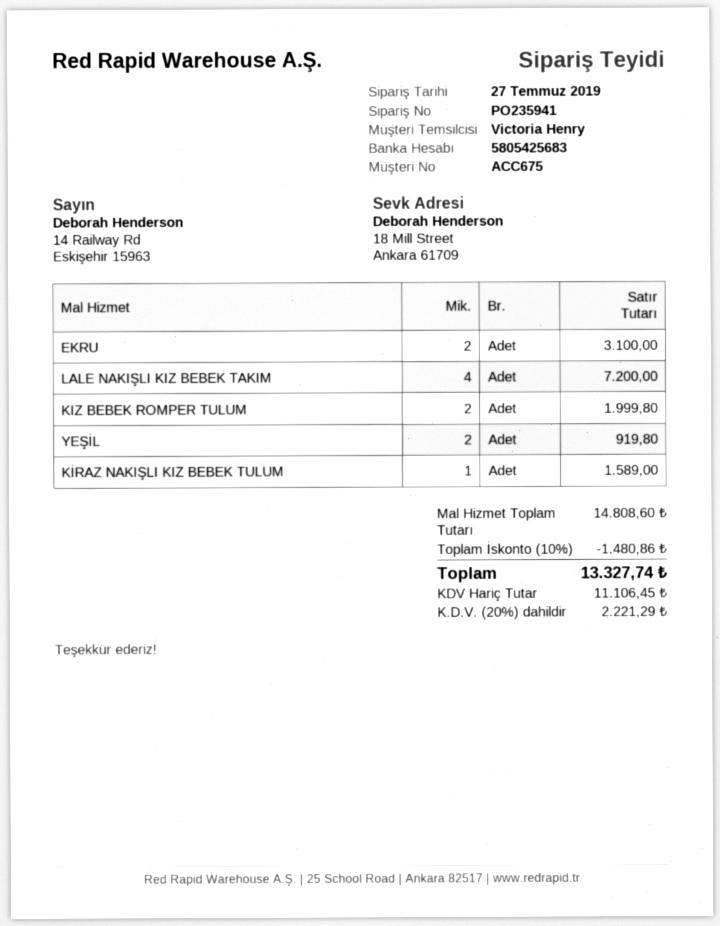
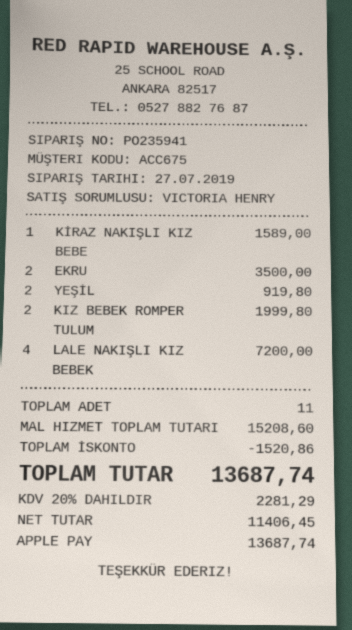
EKRU: 2 for 3100.00 -> 2 for 3500.00
subtotal: 14808.60 -> 15208.60
discount: 1480.86 -> 1520.86
net: 11106.45 -> 11406.45
tax: 20% = 2221.29 -> 20% = 2281.29
total: 13327.74 -> 13687.74

